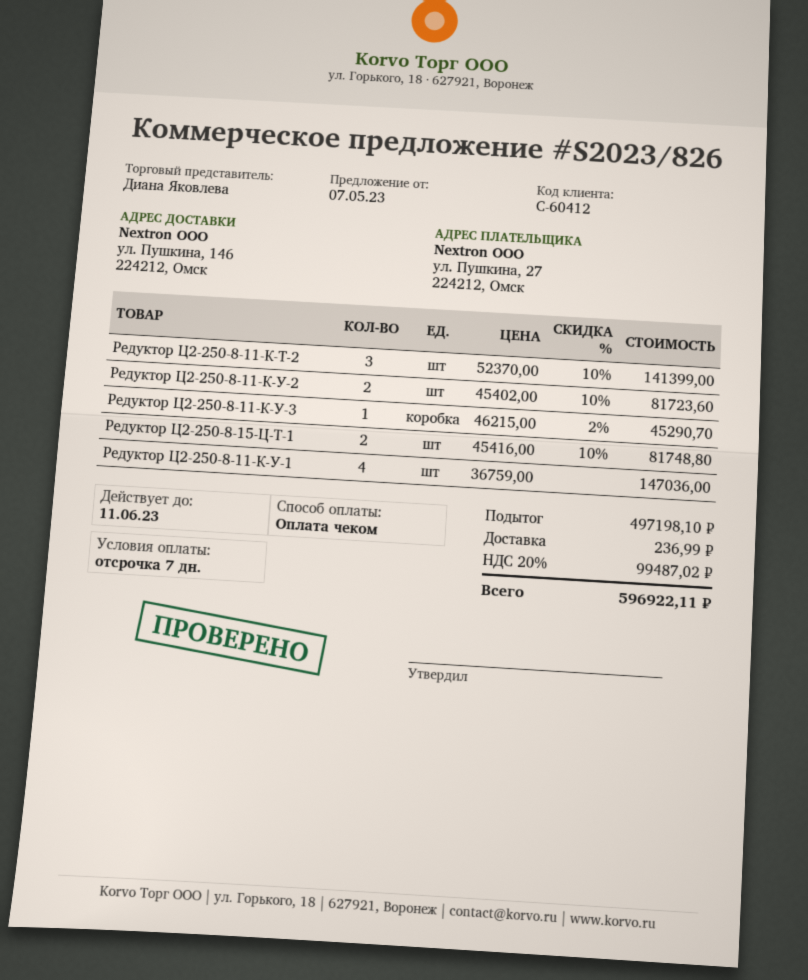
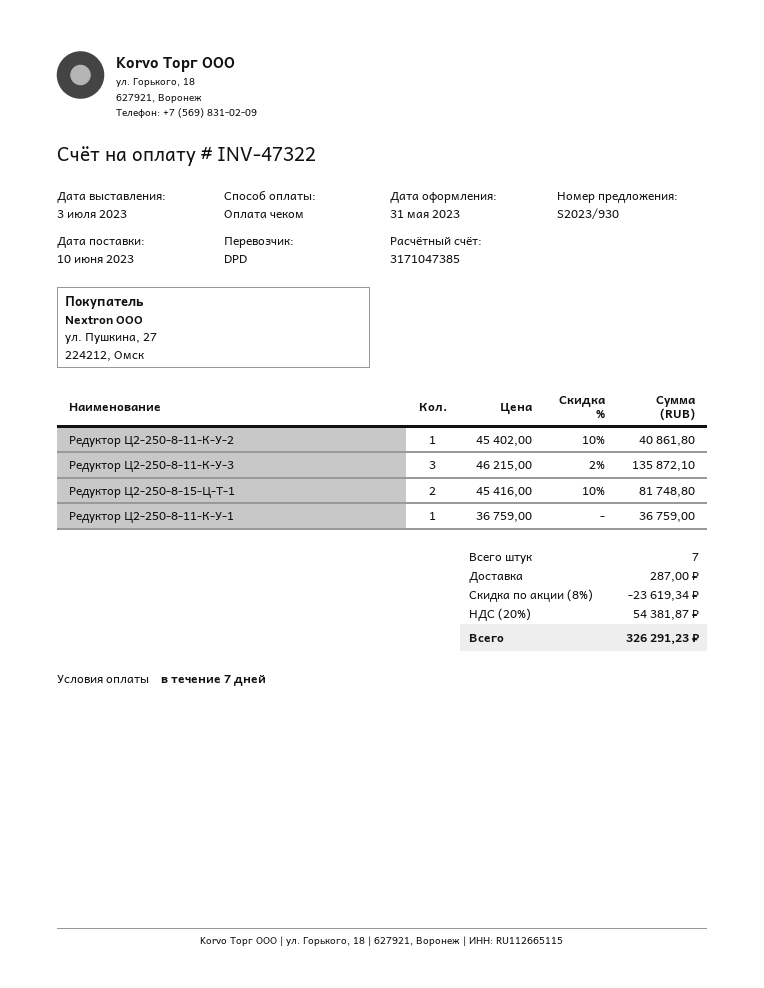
quote number: S2023/826 -> S2023/930
Редуктор Ц2-250-8-11-К-Т-2: 3 x 52370.00 - 10% = 141399.00 -> none
Редуктор Ц2-250-8-11-К-У-2: 2 x 45402.00 - 10% = 81723.60 -> 1 x 45402.00 - 10% = 40861.80
Редуктор Ц2-250-8-11-К-У-3: 1 x 46215.00 - 2% = 45290.70 -> 3 x 46215.00 - 2% = 135872.10
Редуктор Ц2-250-8-11-К-У-1: 4 x 36759.00 = 147036.00 -> 1 x 36759.00 = 36759.00
discount: none -> 8% = 23619.34
shipping: 236.99 -> 287.00
tax: 20% = 99487.02 -> 20% = 54381.87
total: 596922.11 -> 326291.23

